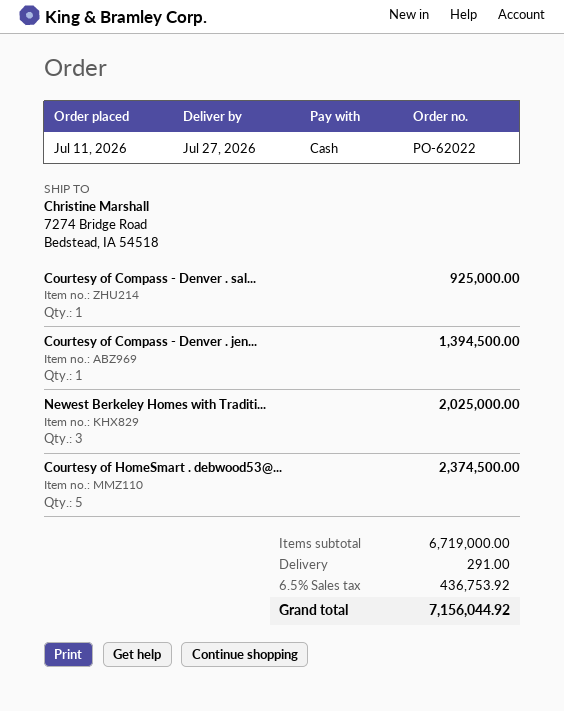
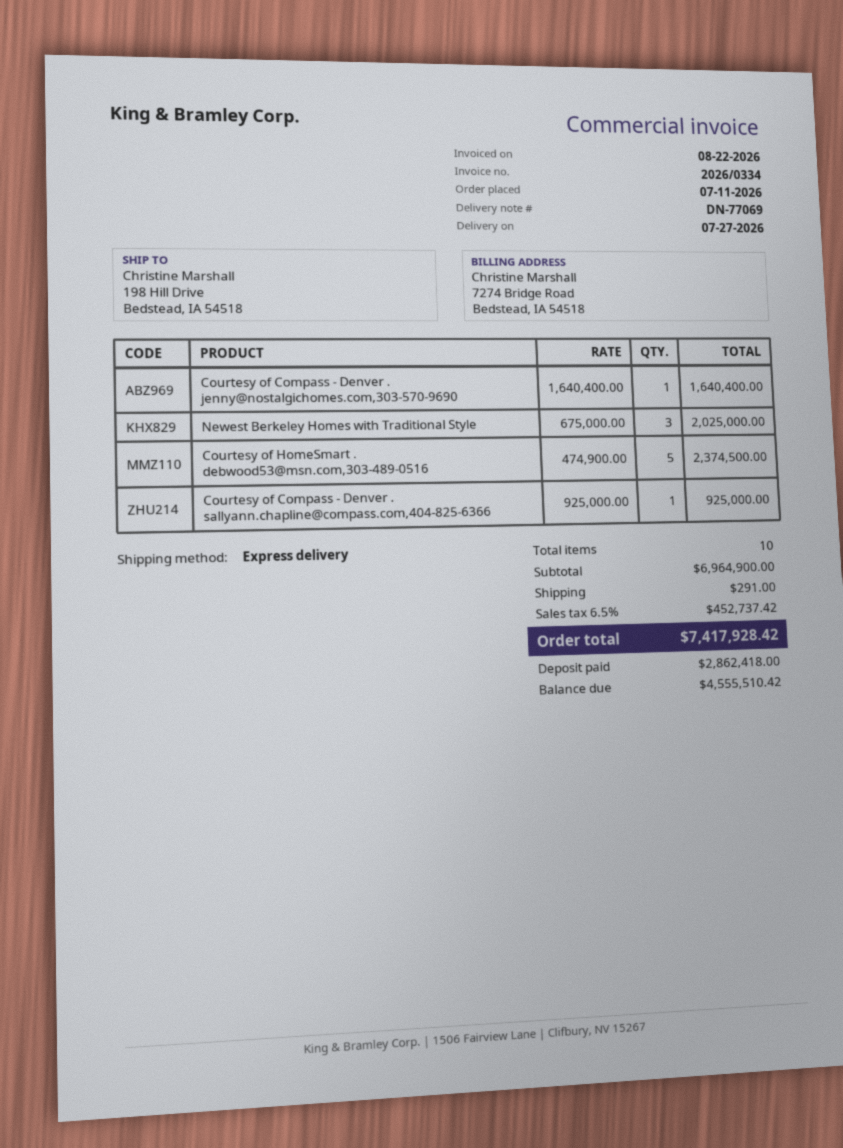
ship to: 7274 Bridge Road, Bedstead, IA 54518 -> 198 Hill Drive, Bedstead, IA 54518
Courtesy of Compass - Denver . jen...: 1 for 1394500.00 -> 1 for 1640400.00
subtotal: 6719000.00 -> 6964900.00
tax: 6.5% = 436753.92 -> 6.5% = 452737.42
total: 7156044.92 -> 7417928.42

